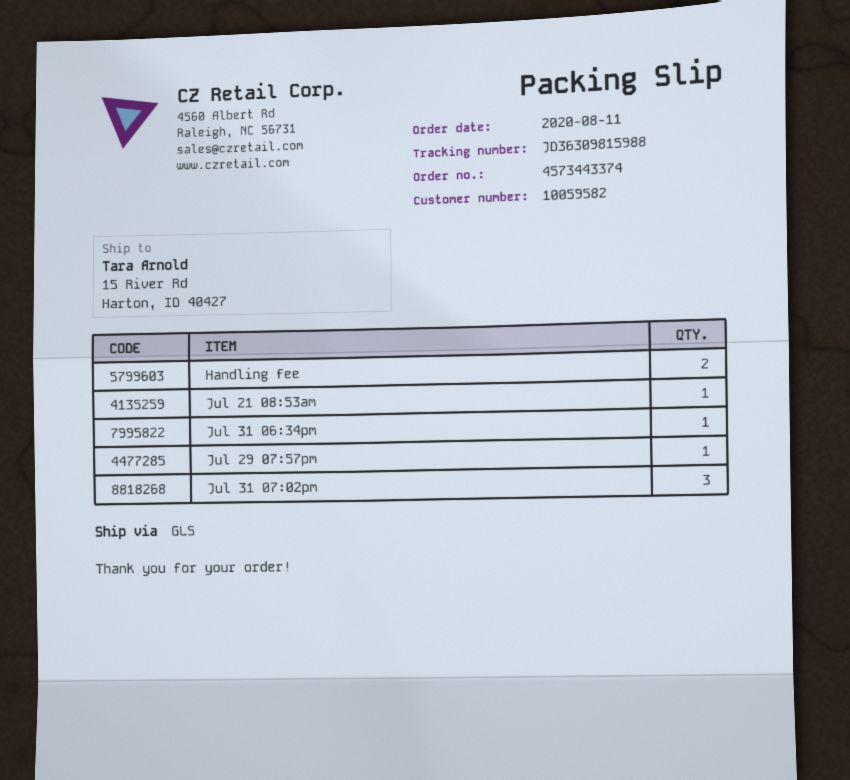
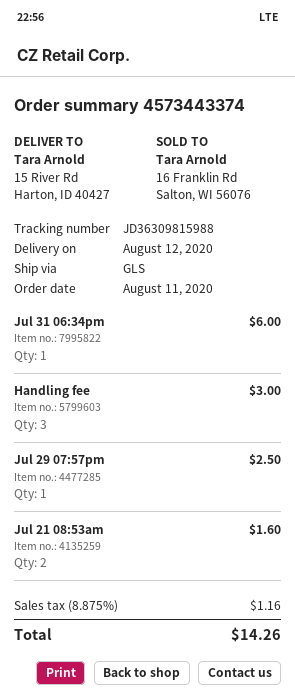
Handling fee: 2 -> 3
Jul 21 08:53am: 1 -> 2
Jul 31 07:02pm: 3 -> none

